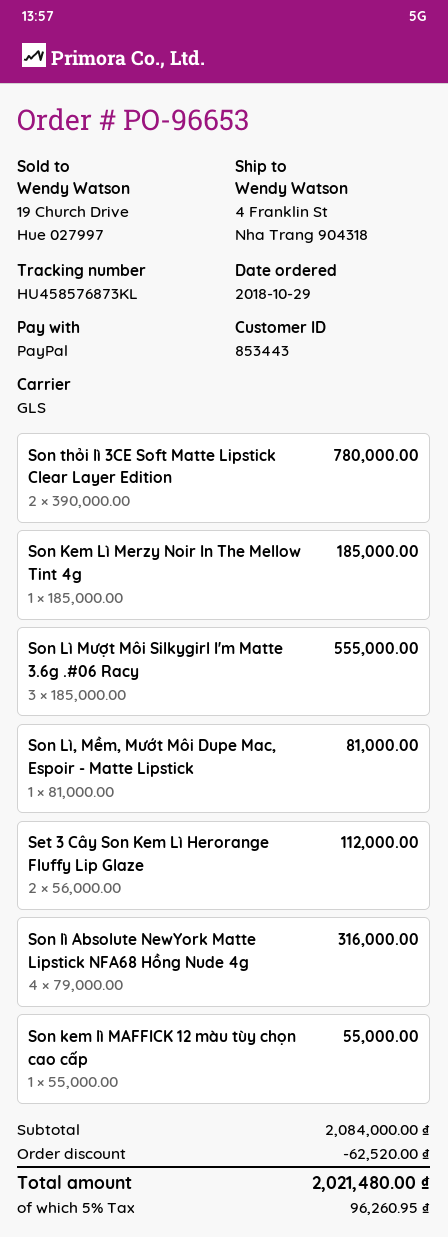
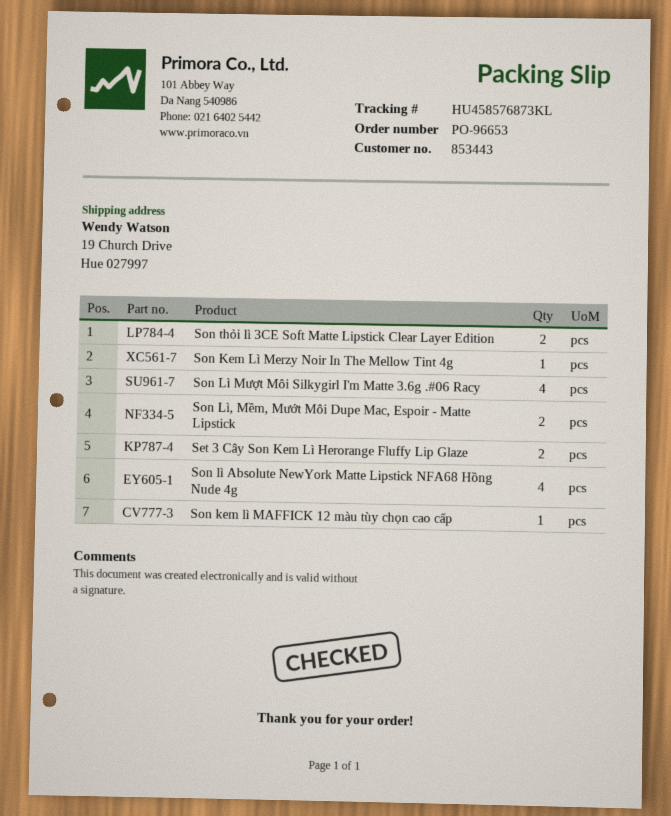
ship to: 4 Franklin St, Nha Trang 904318 -> 19 Church Drive, Hue 027997
Son Lì Mượt Môi Silkygirl I'm Matte 3.6g .#06 Racy: 3 -> 4
Son Lì, Mềm, Mướt Môi Dupe Mac, Espoir - Matte Lipstick: 1 -> 2

